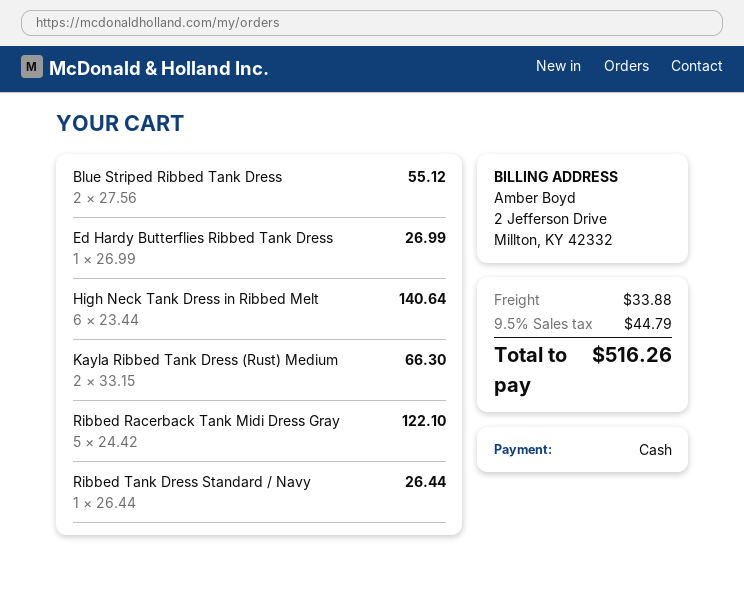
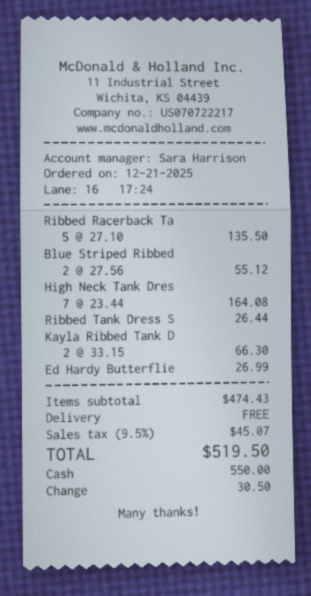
High Neck Tank Dress in Ribbed Melt: 6 x 23.44 = 140.64 -> 7 x 23.44 = 164.08
Ribbed Racerback Tank Midi Dress Gray: 5 x 24.42 = 122.10 -> 5 x 27.10 = 135.50
shipping: 33.88 -> 0.00
tax: 9.5% = 44.79 -> 9.5% = 45.07
total: 516.26 -> 519.50

